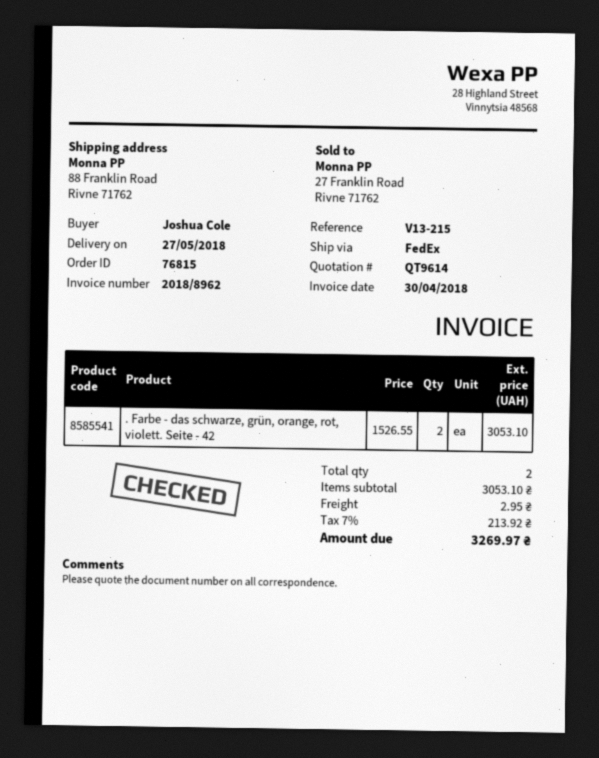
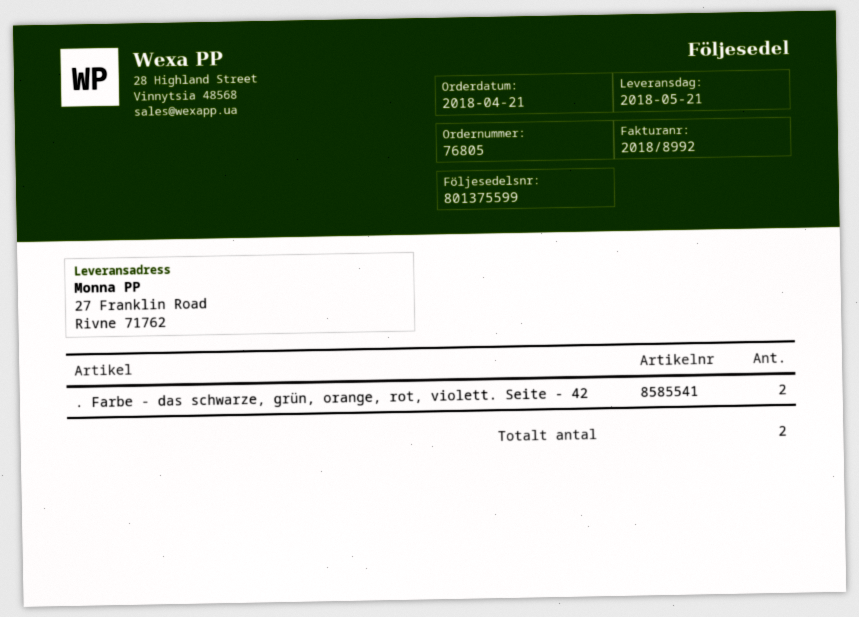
order number: 76815 -> 76805
delivery date: 2018-05-27 -> 2018-05-21
invoice number: 2018/8962 -> 2018/8992
ship to: 88 Franklin Road, Rivne 71762 -> 27 Franklin Road, Rivne 71762

